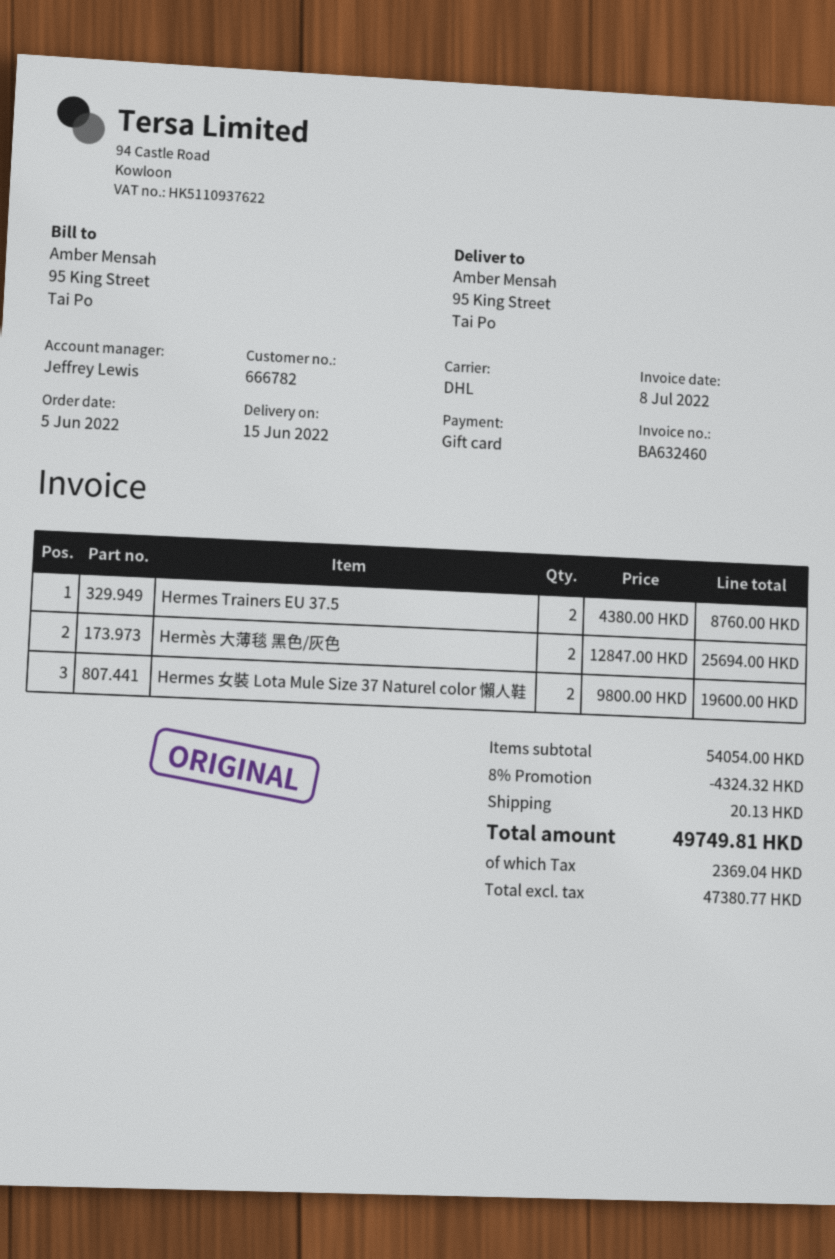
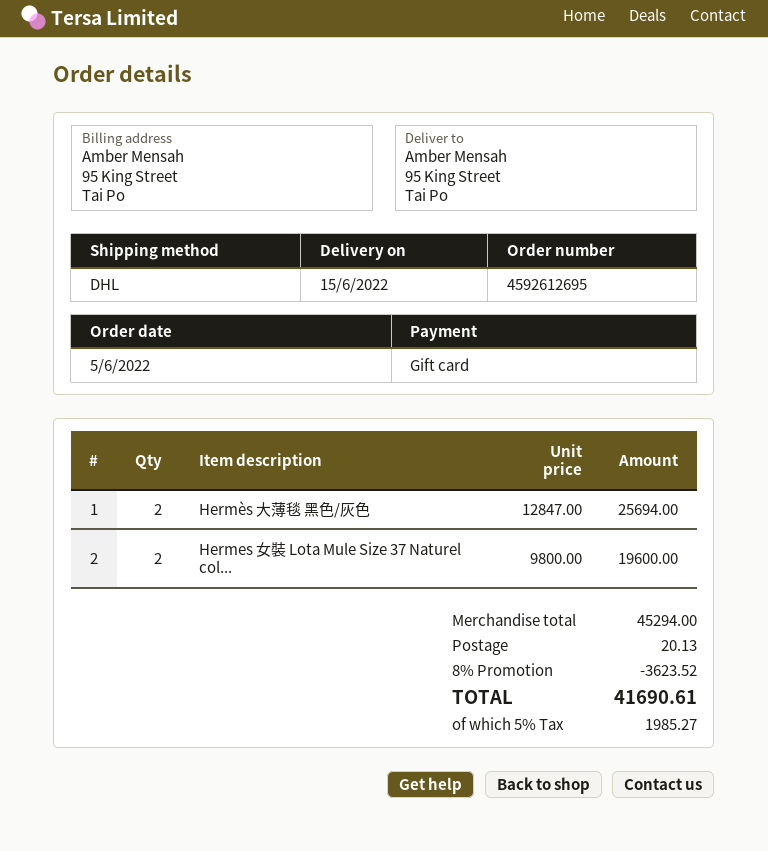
Hermes Trainers EU 37.5: 2 x 4380.00 = 8760.00 -> none
subtotal: 54054.00 -> 45294.00
discount: 8% = 4324.32 -> 8% = 3623.52
tax: 2369.04 -> 1985.27
total: 49749.81 -> 41690.61

